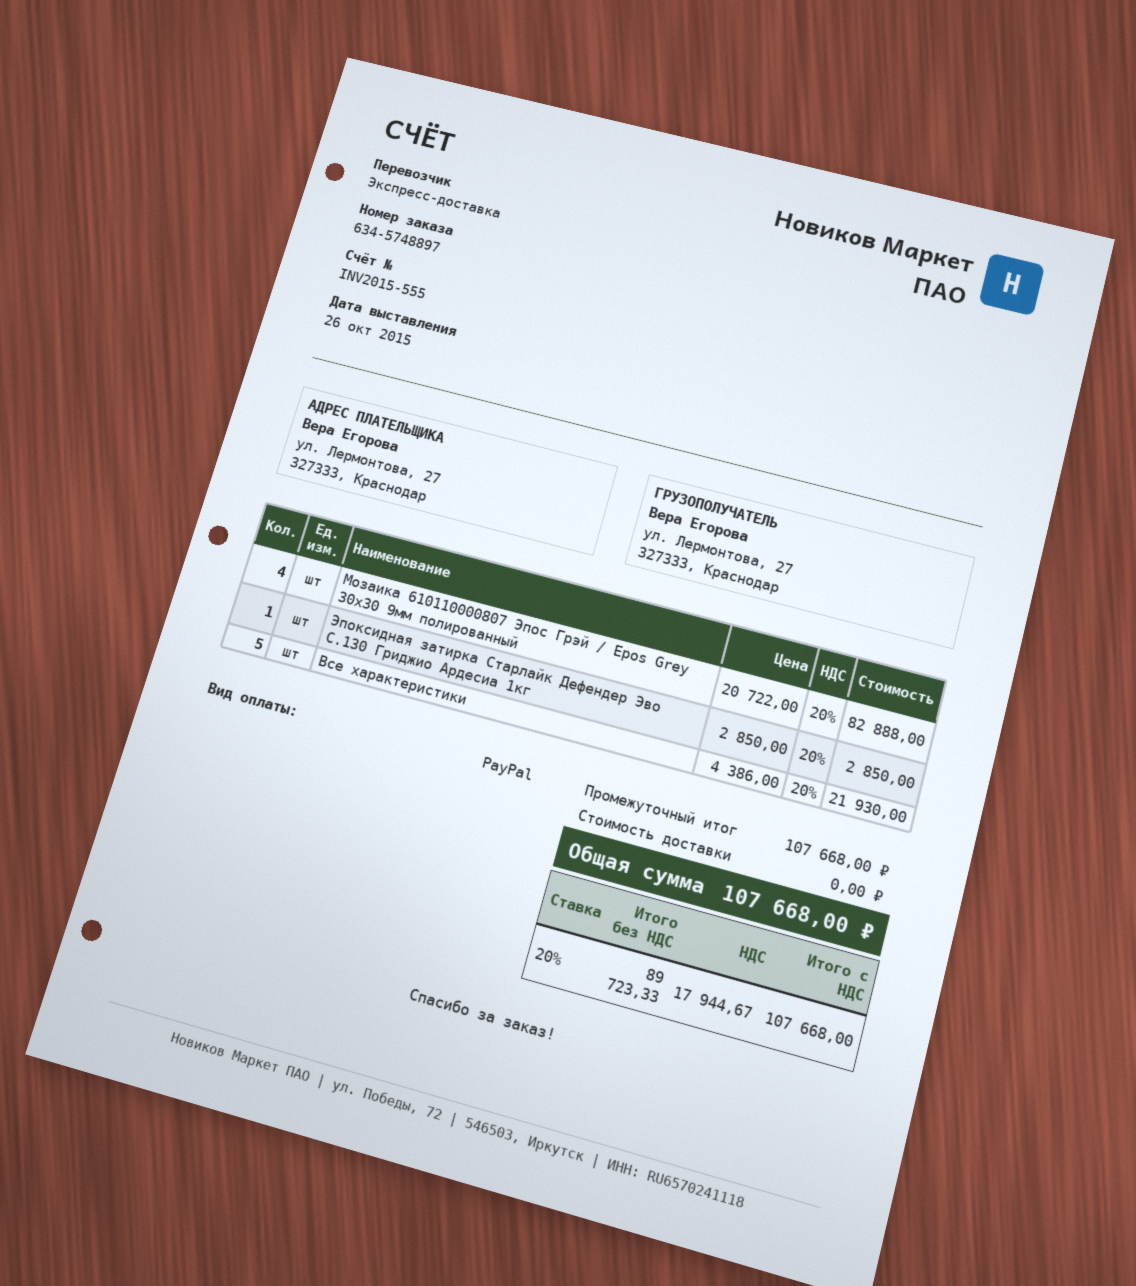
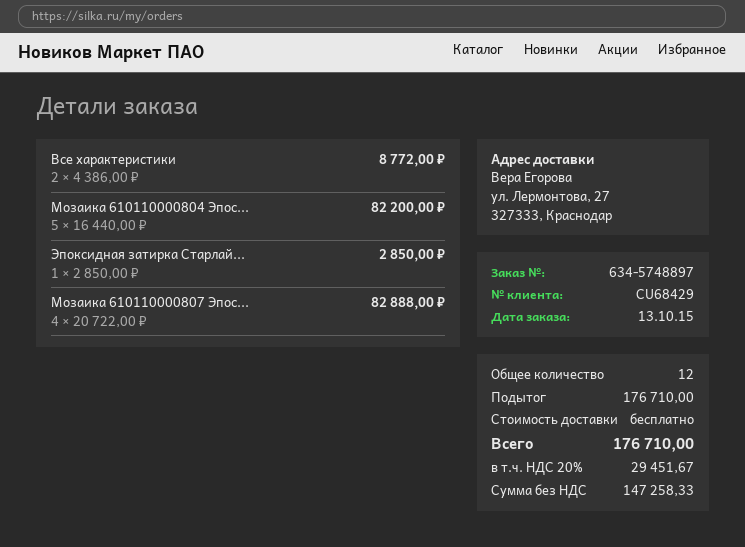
Все характеристики: 5 x 4386.00 = 21930.00 -> 2 x 4386.00 = 8772.00
Мозаика 610110000804 Эпос...: none -> 5 x 16440.00 = 82200.00
subtotal: 107668.00 -> 176710.00
net: 89723.33 -> 147258.33
tax: 20% = 17944.67 -> 20% = 29451.67
total: 107668.00 -> 176710.00

